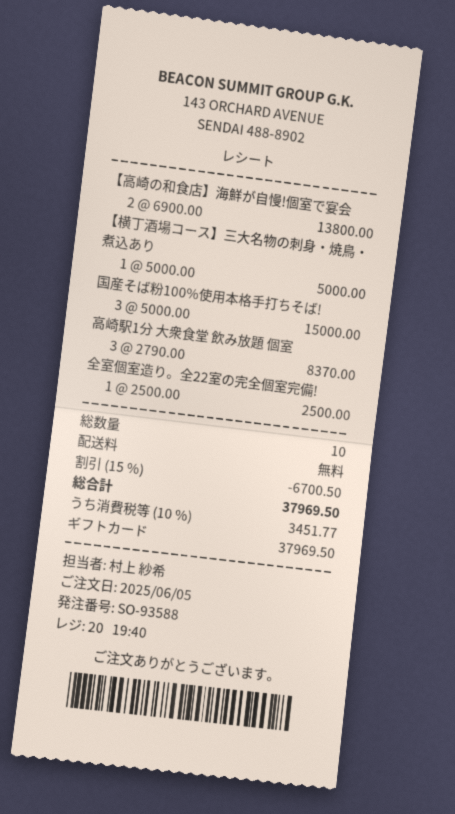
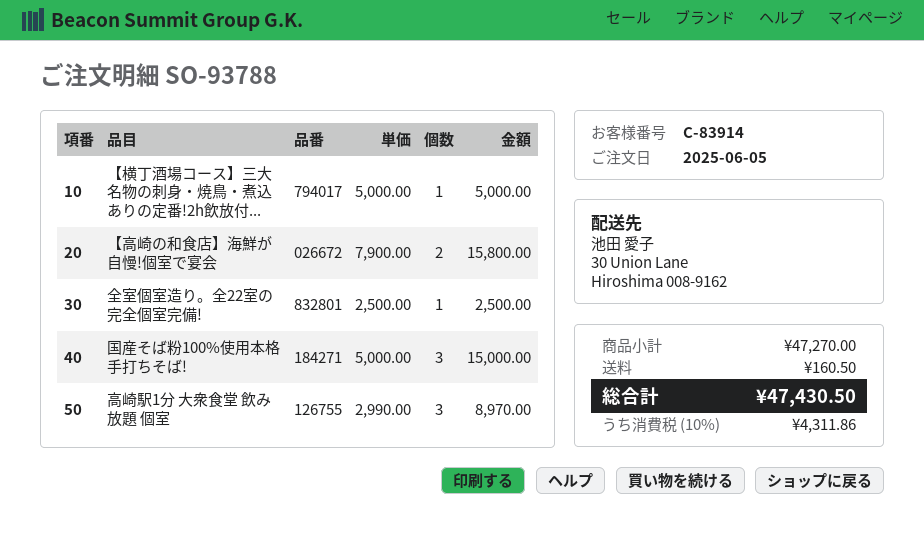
order number: SO-93588 -> SO-93788
【高崎の和食店】海鮮が自慢!個室で宴会: 2 x 6900.00 = 13800.00 -> 2 x 7900.00 = 15800.00
高崎駅1分 大衆食堂 飲み放題 個室: 3 x 2790.00 = 8370.00 -> 3 x 2990.00 = 8970.00
discount: 15% = 6700.50 -> none
shipping: 0.00 -> 160.50
tax: 10% = 3451.77 -> 10% = 4311.86
total: 37969.50 -> 47430.50

